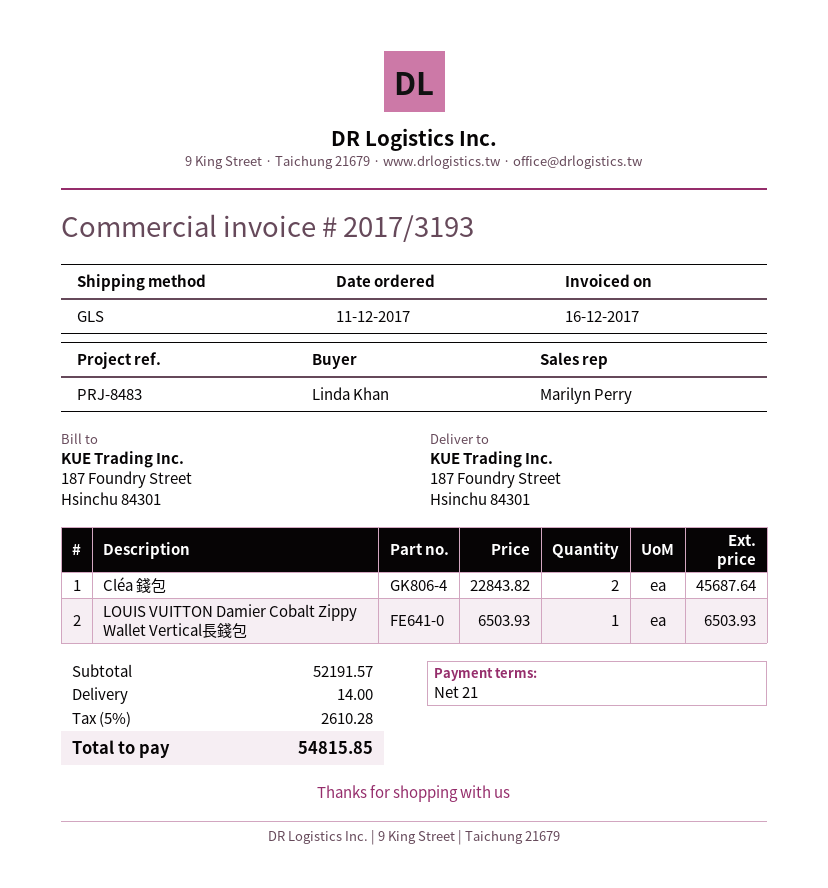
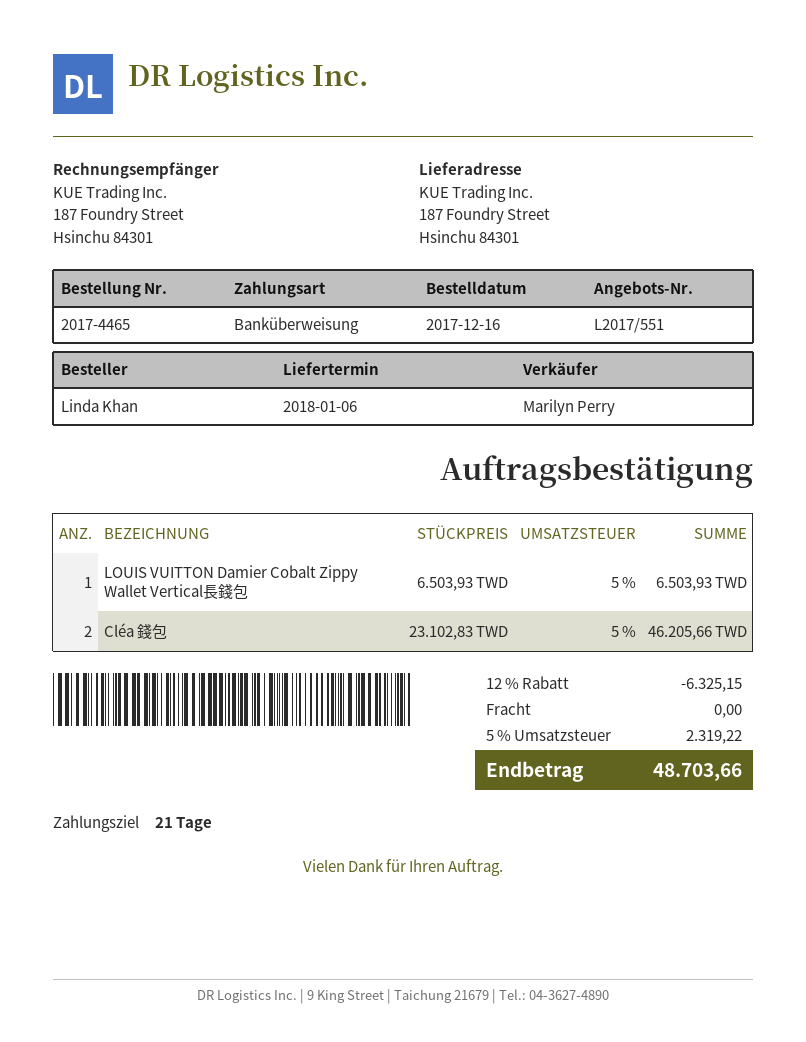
order date: 2017-12-11 -> 2017-12-16
Cléa 錢包: 2 x 22843.82 = 45687.64 -> 2 x 23102.83 = 46205.66
discount: none -> 12% = 6325.15
shipping: 14.00 -> 0.00
tax: 5% = 2610.28 -> 5% = 2319.22
total: 54815.85 -> 48703.66

